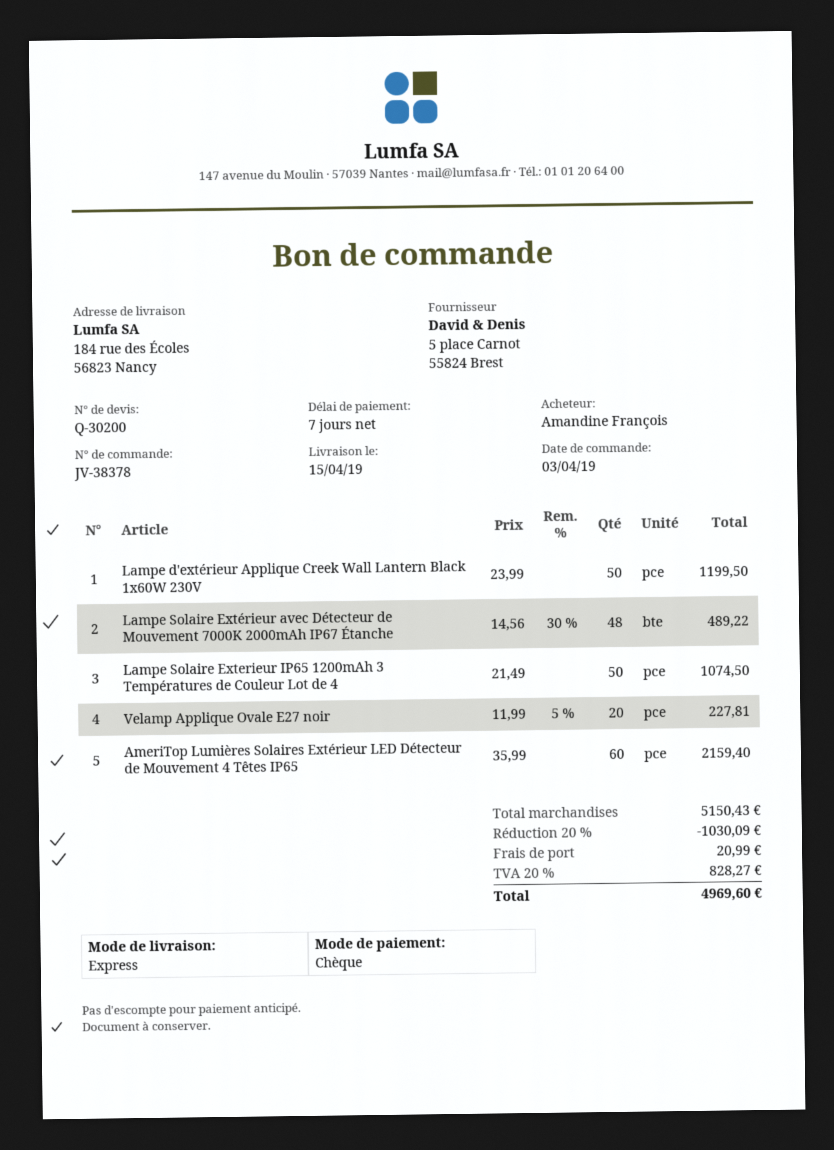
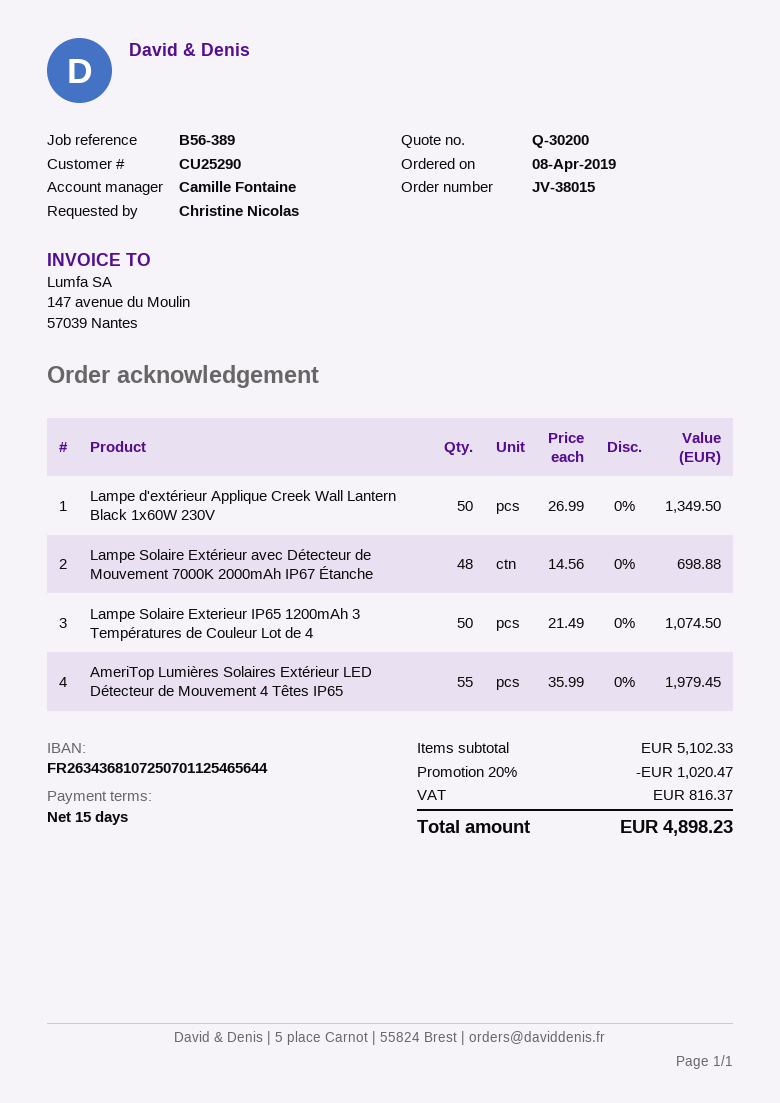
order number: JV-38378 -> JV-38015
order date: 2019-04-03 -> 2019-04-08
payment terms: 7 days -> 15 days
ordered by: Amandine François -> Christine Nicolas
Lampe d'extérieur Applique Creek Wall Lantern Black 1x60W 230V: 50 x 23.99 = 1199.50 -> 50 x 26.99 = 1349.50
Lampe Solaire Extérieur avec Détecteur de Mouvement 7000K 2000mAh IP67 Étanche: 48 x 14.56 - 30% = 489.22 -> 48 x 14.56 = 698.88
Velamp Applique Ovale E27 noir: 20 x 11.99 - 5% = 227.81 -> none
AmeriTop Lumières Solaires Extérieur LED Détecteur de Mouvement 4 Têtes IP65: 60 x 35.99 = 2159.40 -> 55 x 35.99 = 1979.45
subtotal: 5150.43 -> 5102.33
discount: 20% = 1030.09 -> 20% = 1020.47
shipping: 20.99 -> none
tax: 828.27 -> 816.37
total: 4969.60 -> 4898.23

